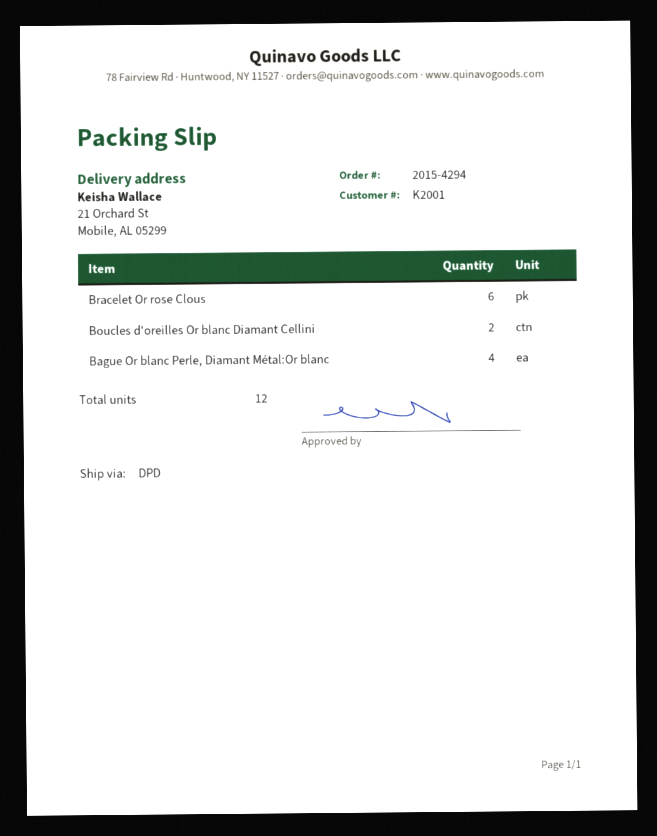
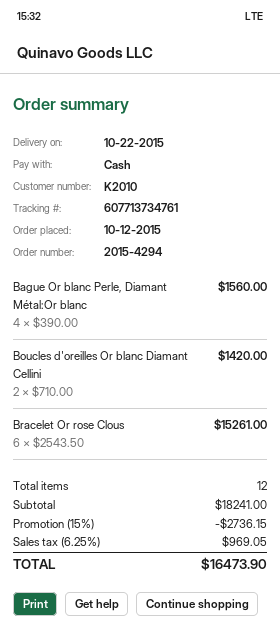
customer number: K2001 -> K2010

